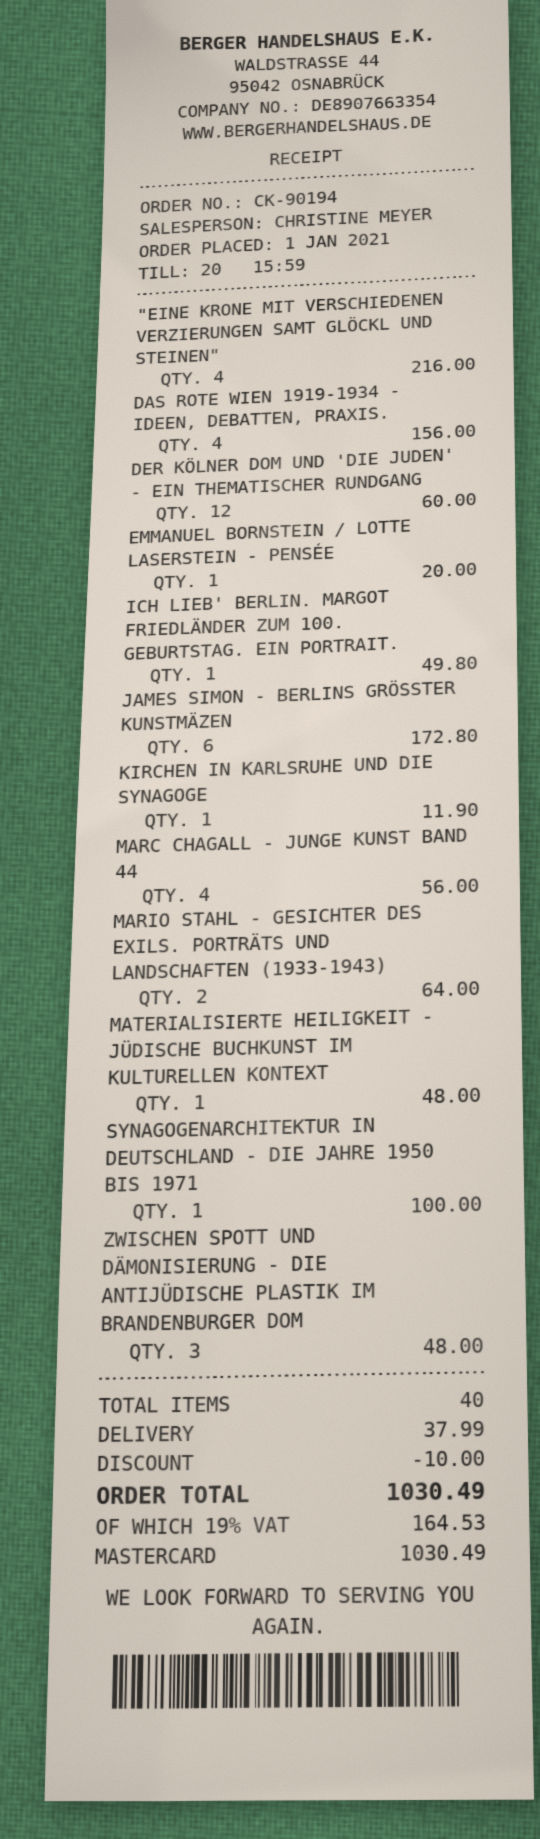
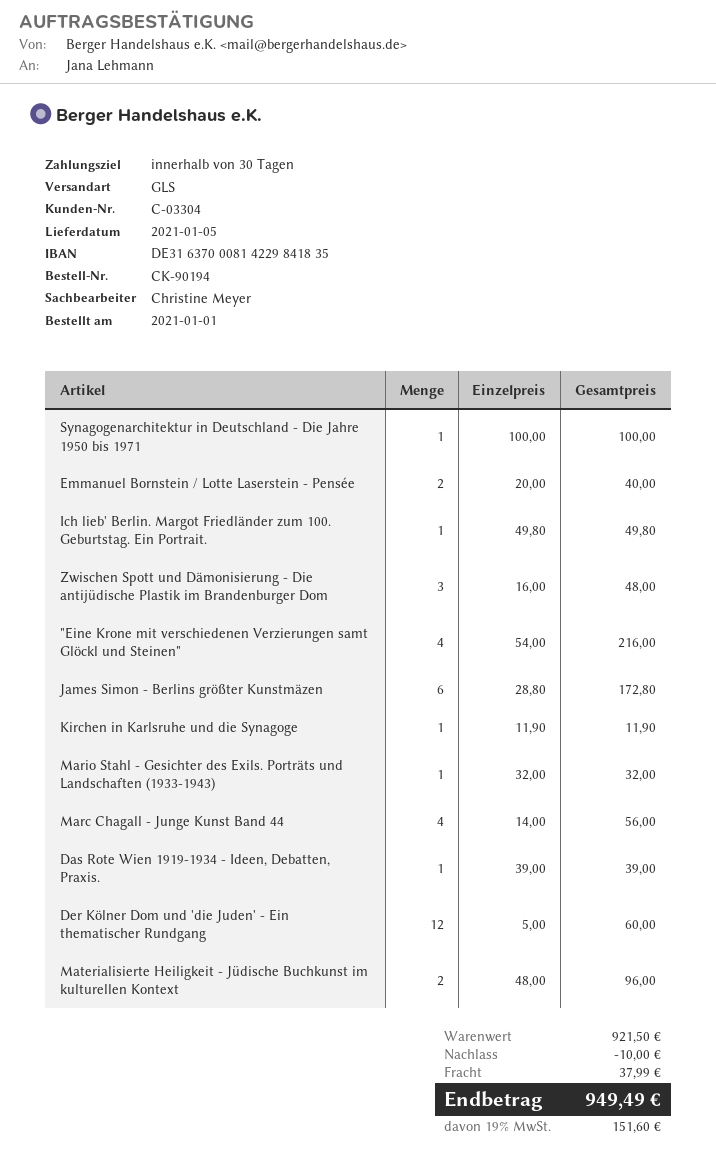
DAS ROTE WIEN 1919-1934 - IDEEN, DEBATTEN, PRAXIS.: 4 for 156.00 -> 1 for 39.00
EMMANUEL BORNSTEIN / LOTTE LASERSTEIN - PENSÉE: 1 for 20.00 -> 2 for 40.00
MARIO STAHL - GESICHTER DES EXILS. PORTRÄTS UND LANDSCHAFTEN (1933-1943): 2 for 64.00 -> 1 for 32.00
MATERIALISIERTE HEILIGKEIT - JÜDISCHE BUCHKUNST IM KULTURELLEN KONTEXT: 1 for 48.00 -> 2 for 96.00
tax: 19% = 164.53 -> 19% = 151.60
total: 1030.49 -> 949.49

